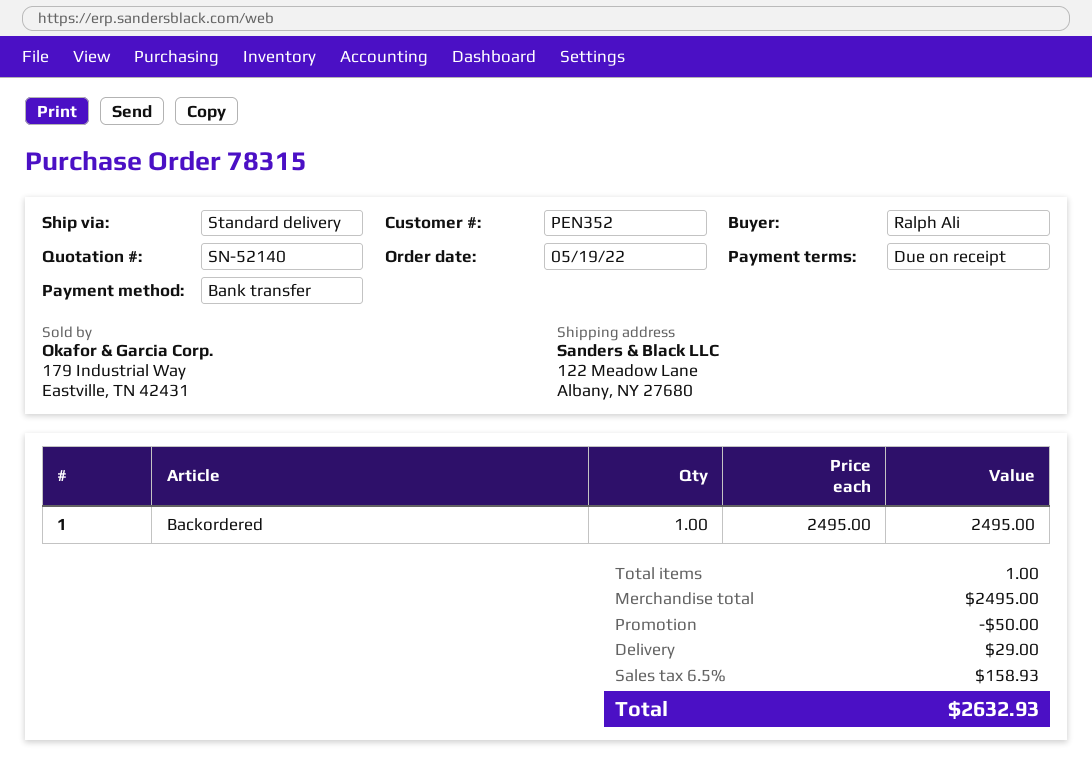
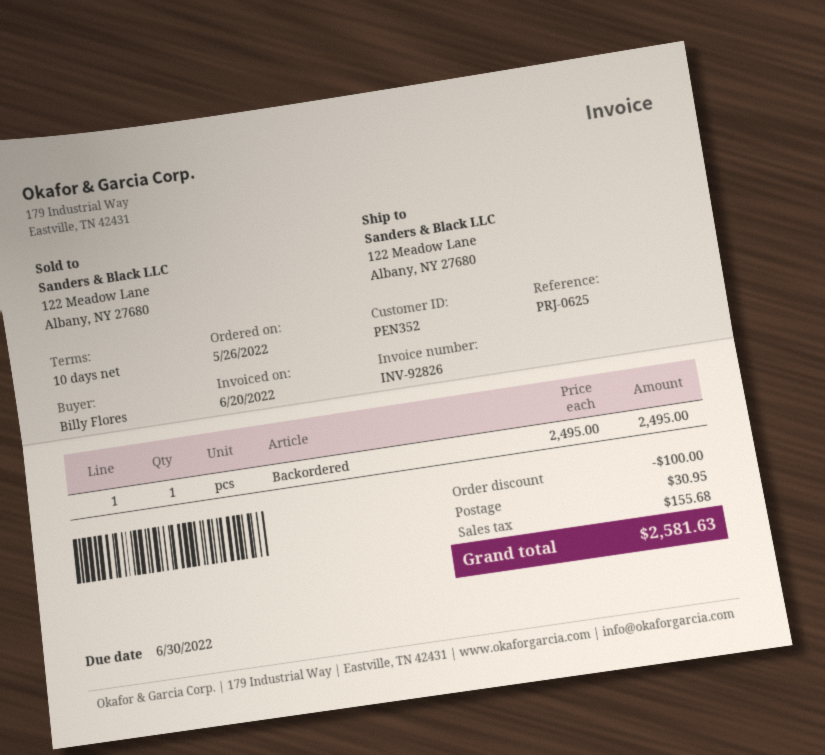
order date: 2022-05-19 -> 2022-05-26
payment terms: on receipt -> 10 days
ordered by: Ralph Ali -> Billy Flores
discount: 50.00 -> 100.00
shipping: 29.00 -> 30.95
tax: 158.93 -> 155.68
total: 2632.93 -> 2581.63

